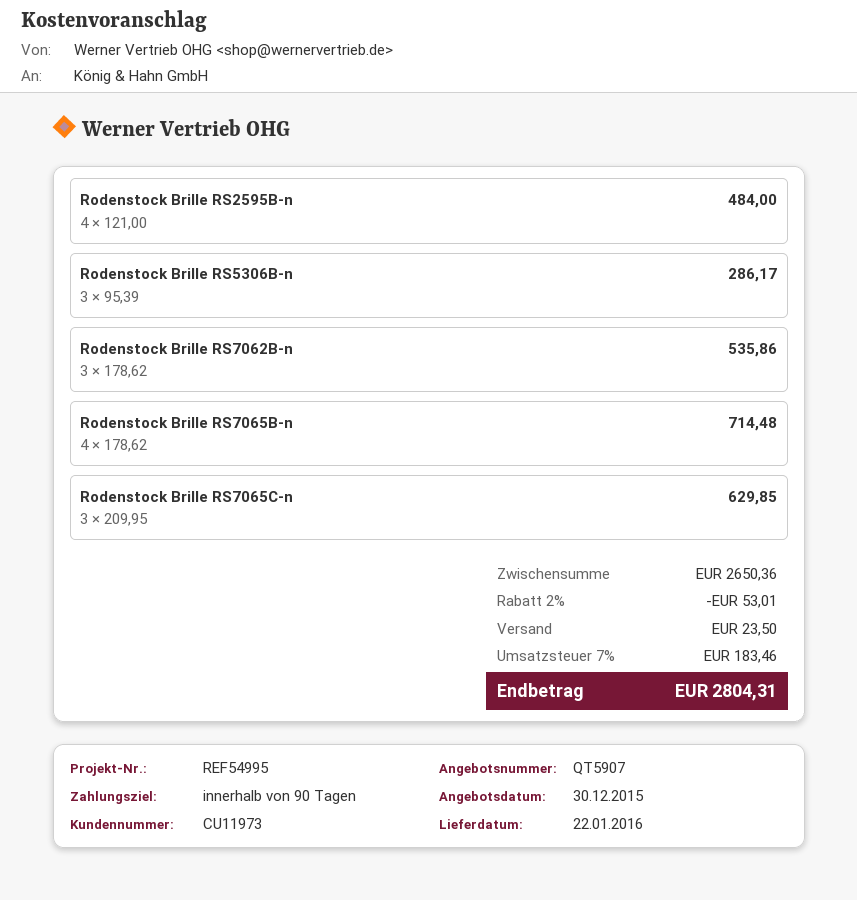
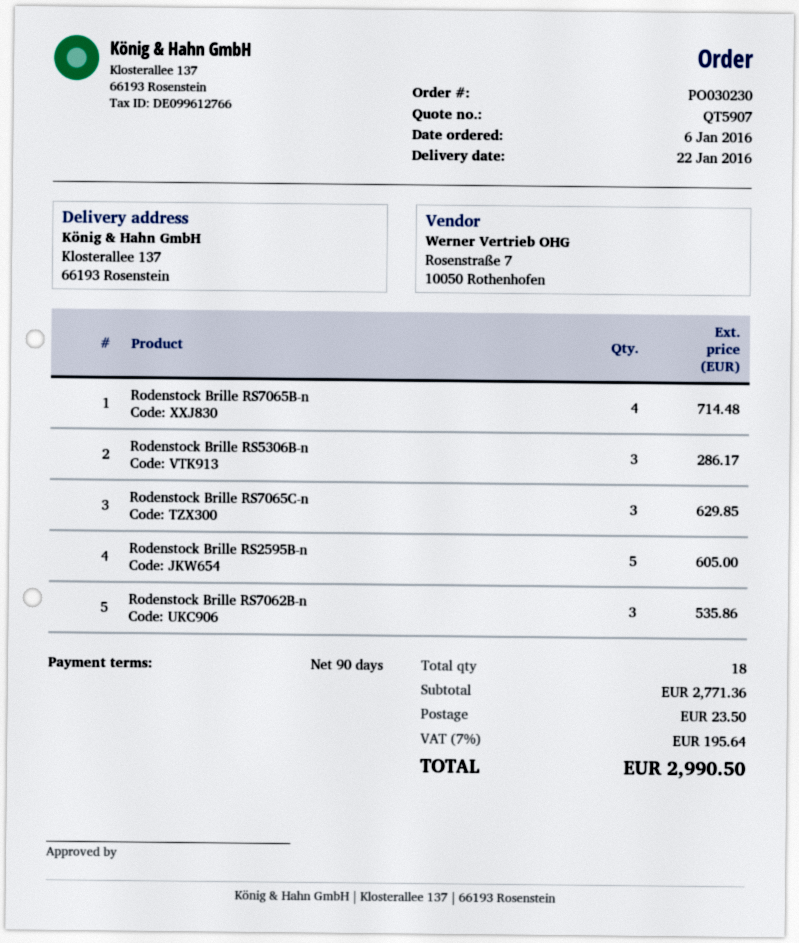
Rodenstock Brille RS2595B-n: 4 for 484.00 -> 5 for 605.00
subtotal: 2650.36 -> 2771.36
discount: 2% = 53.01 -> none
tax: 7% = 183.46 -> 7% = 195.64
total: 2804.31 -> 2990.50

